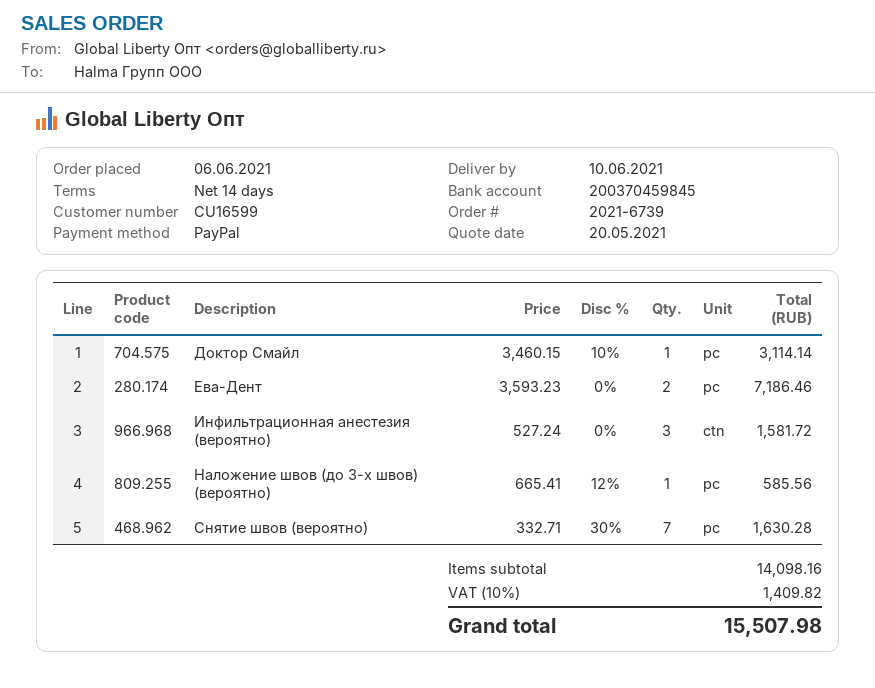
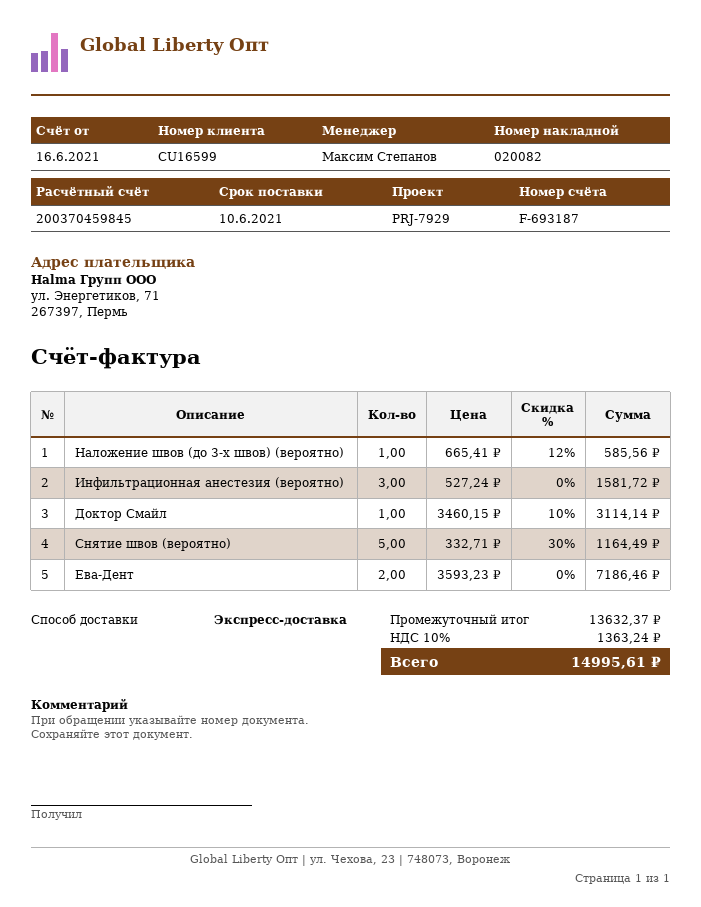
Снятие швов (вероятно): 7 x 332.71 - 30% = 1630.28 -> 5 x 332.71 - 30% = 1164.49
subtotal: 14098.16 -> 13632.37
tax: 10% = 1409.82 -> 10% = 1363.24
total: 15507.98 -> 14995.61

